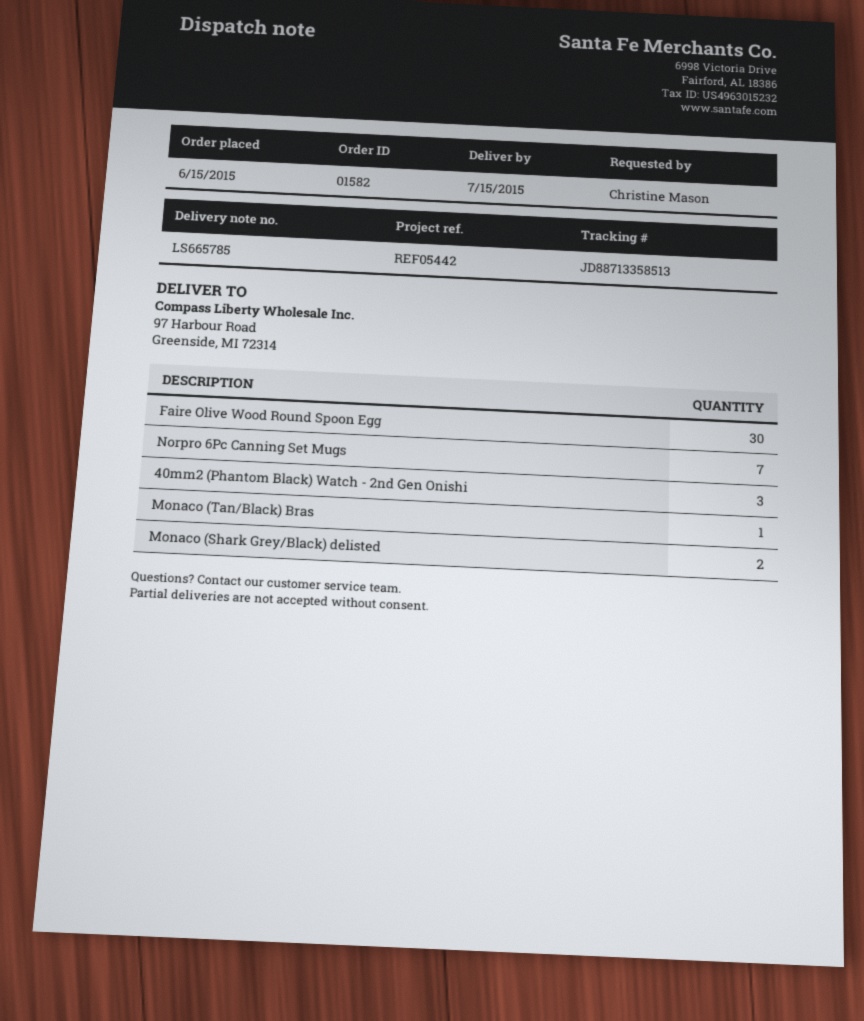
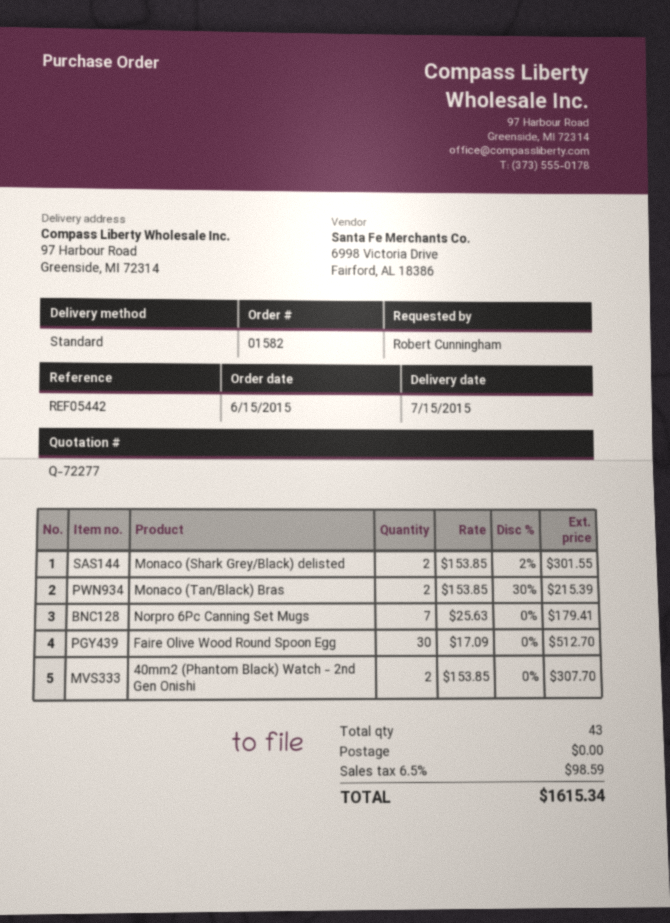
ordered by: Christine Mason -> Robert Cunningham
40mm2 (Phantom Black) Watch - 2nd Gen Onishi: 3 -> 2
Monaco (Tan/Black) Bras: 1 -> 2

